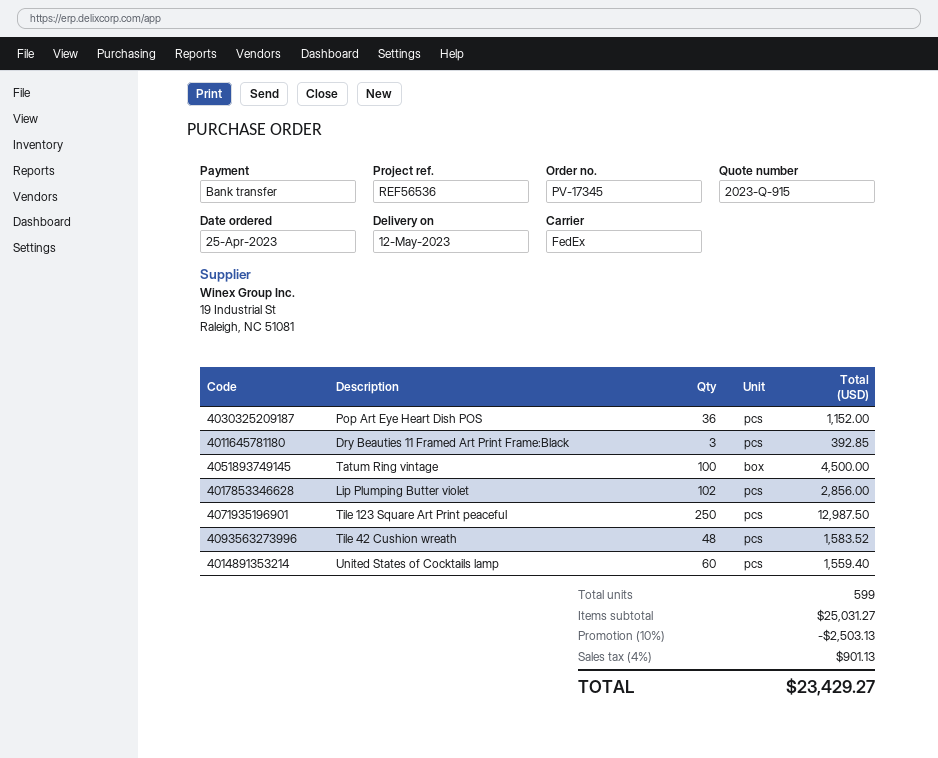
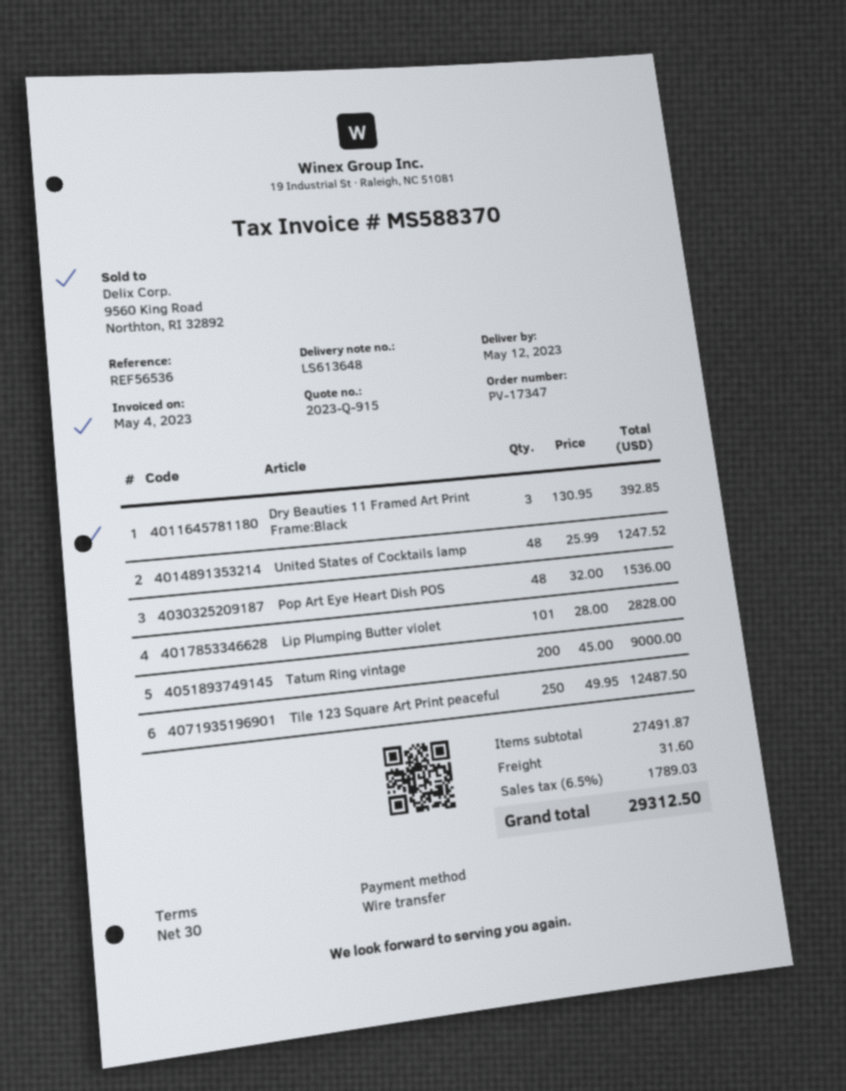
order number: PV-17345 -> PV-17347
Pop Art Eye Heart Dish POS: 36 for 1152.00 -> 48 for 1536.00
Tatum Ring vintage: 100 for 4500.00 -> 200 for 9000.00
Lip Plumping Butter violet: 102 for 2856.00 -> 101 for 2828.00
Tile 123 Square Art Print peaceful: 250 for 12987.50 -> 250 for 12487.50
Tile 42 Cushion wreath: 48 for 1583.52 -> none
United States of Cocktails lamp: 60 for 1559.40 -> 48 for 1247.52
subtotal: 25031.27 -> 27491.87
discount: 10% = 2503.13 -> none
shipping: none -> 31.60
tax: 4% = 901.13 -> 6.5% = 1789.03
total: 23429.27 -> 29312.50

